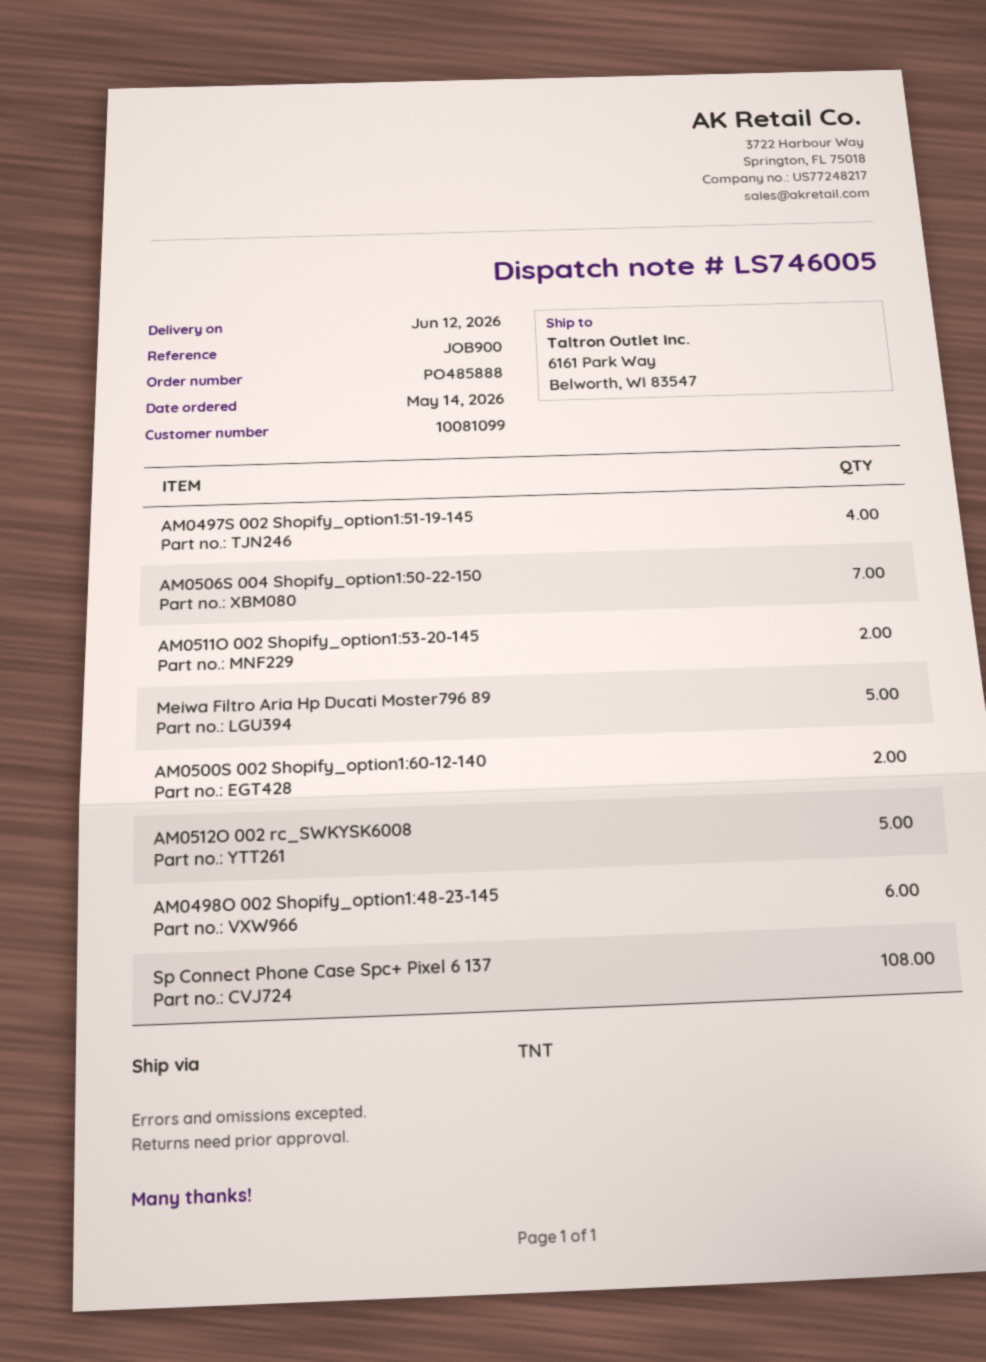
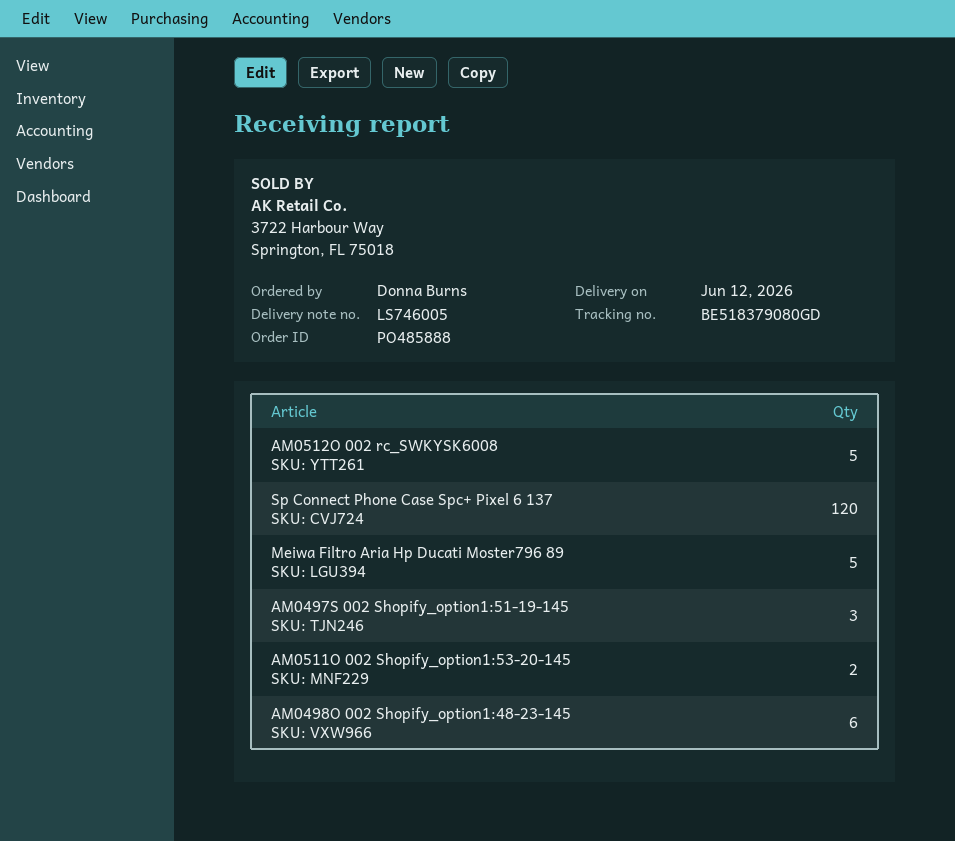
AM0497S 002 Shopify_option1:51-19-145: 4 -> 3
AM0506S 004 Shopify_option1:50-22-150: 7 -> none
AM0500S 002 Shopify_option1:60-12-140: 2 -> none
Sp Connect Phone Case Spc+ Pixel 6 137: 108 -> 120

